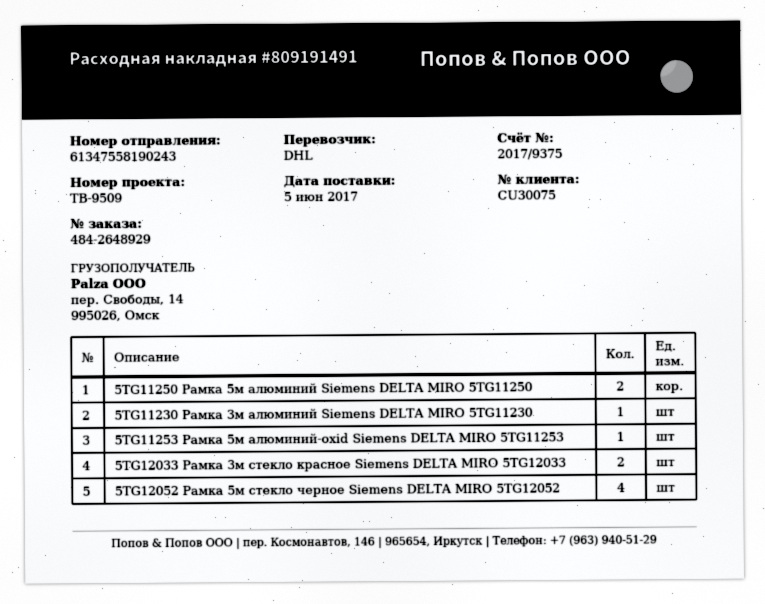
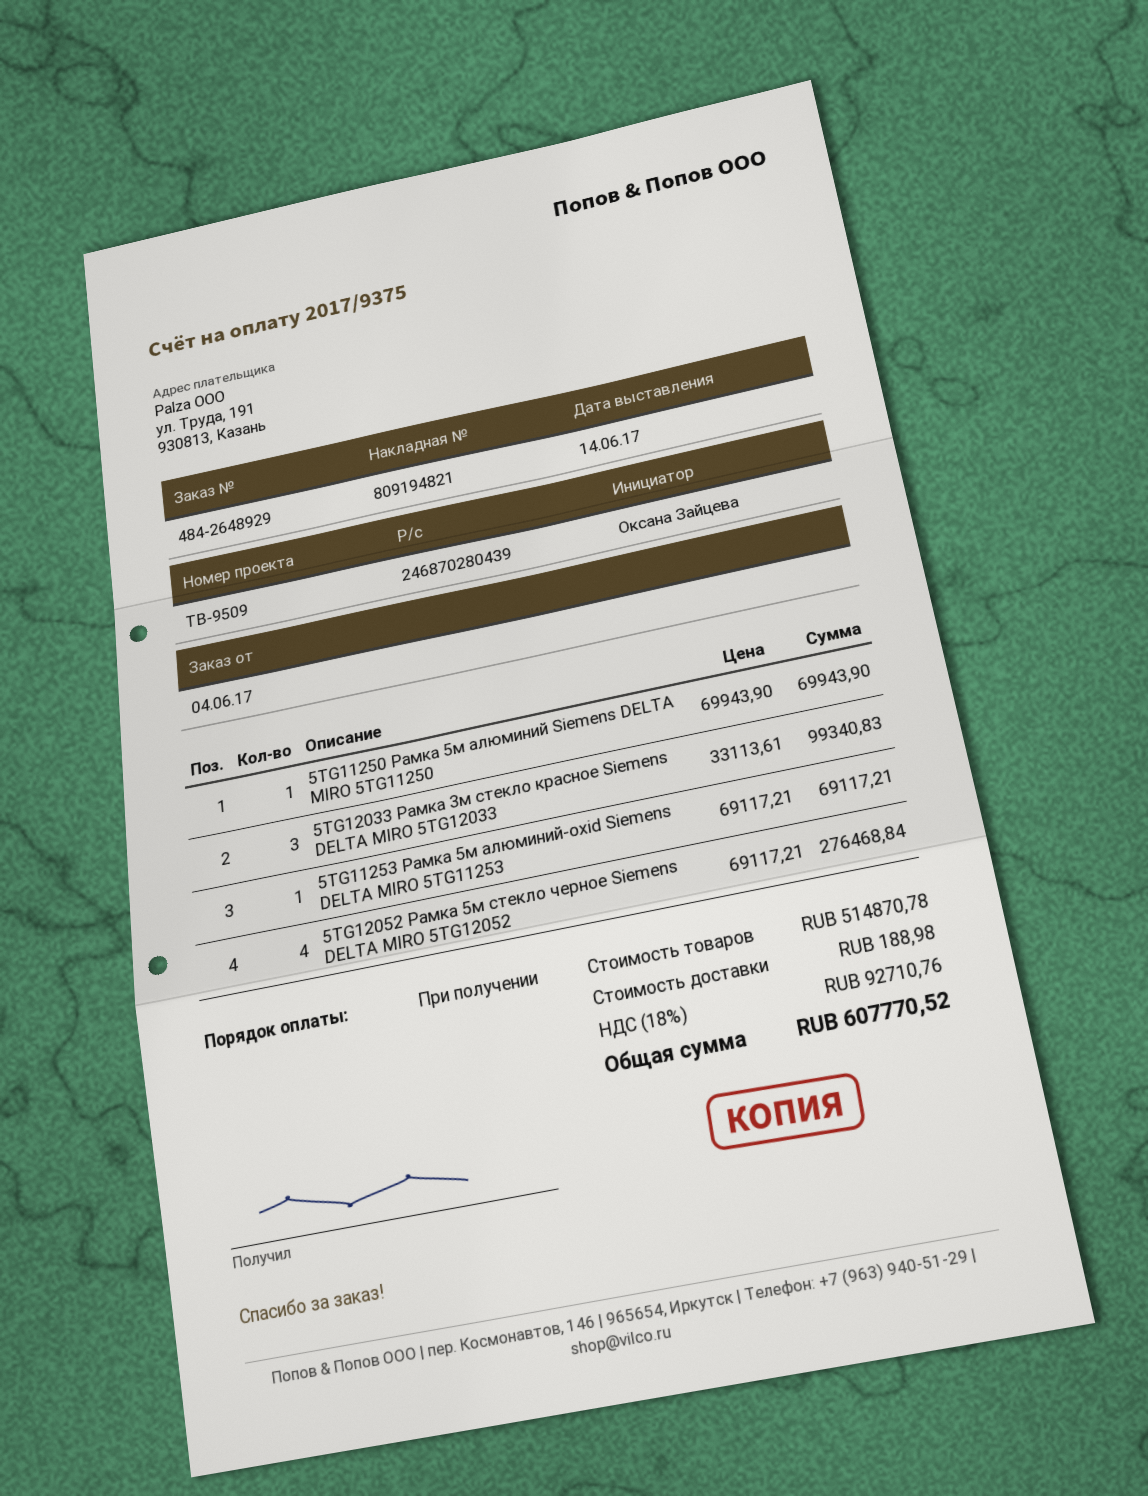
delivery note number: 809191491 -> 809194821
5TG11250 Рамка 5м алюминий Siemens DELTA MIRO 5TG11250: 2 -> 1
5TG11230 Рамка 3м алюминий Siemens DELTA MIRO 5TG11230: 1 -> none
5TG12033 Рамка 3м стекло красное Siemens DELTA MIRO 5TG12033: 2 -> 3

